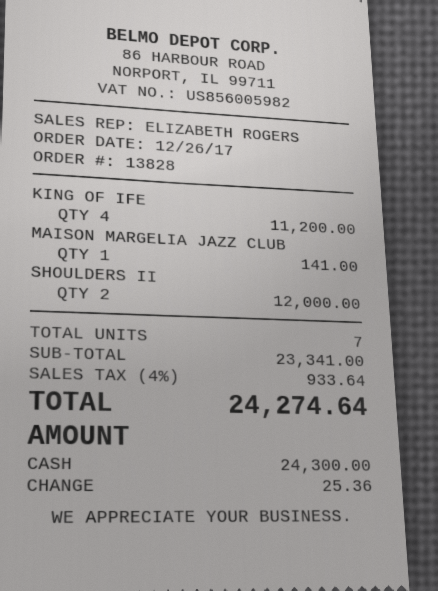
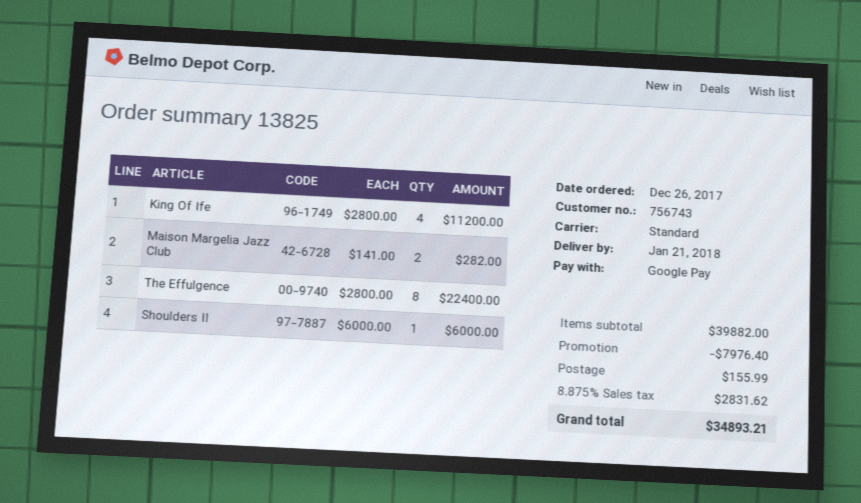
order number: 13828 -> 13825
payment method: cash -> Google Pay
MAISON MARGELIA JAZZ CLUB: 1 for 141.00 -> 2 for 282.00
SHOULDERS II: 2 for 12000.00 -> 1 for 6000.00
The Effulgence: none -> 8 for 22400.00
subtotal: 23341.00 -> 39882.00
discount: none -> 7976.40
shipping: none -> 155.99
tax: 4% = 933.64 -> 8.875% = 2831.62
total: 24274.64 -> 34893.21

